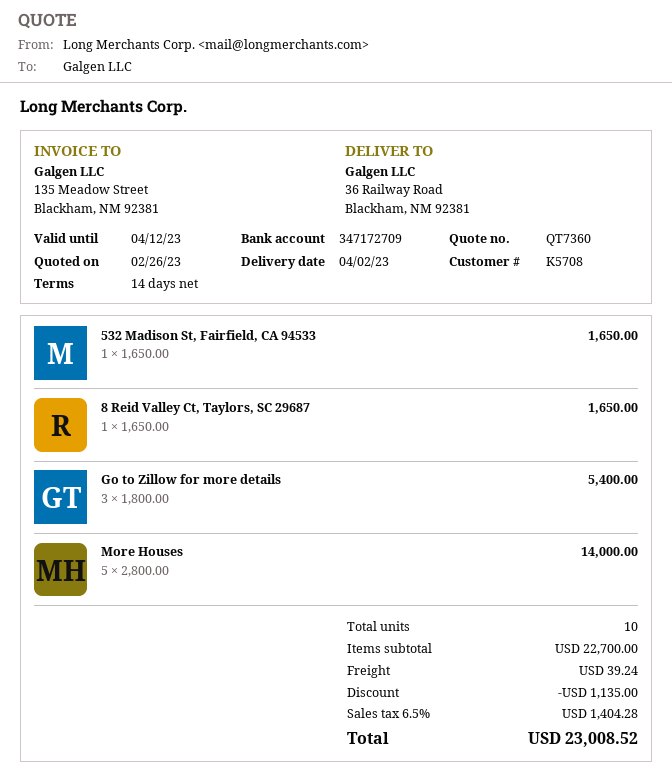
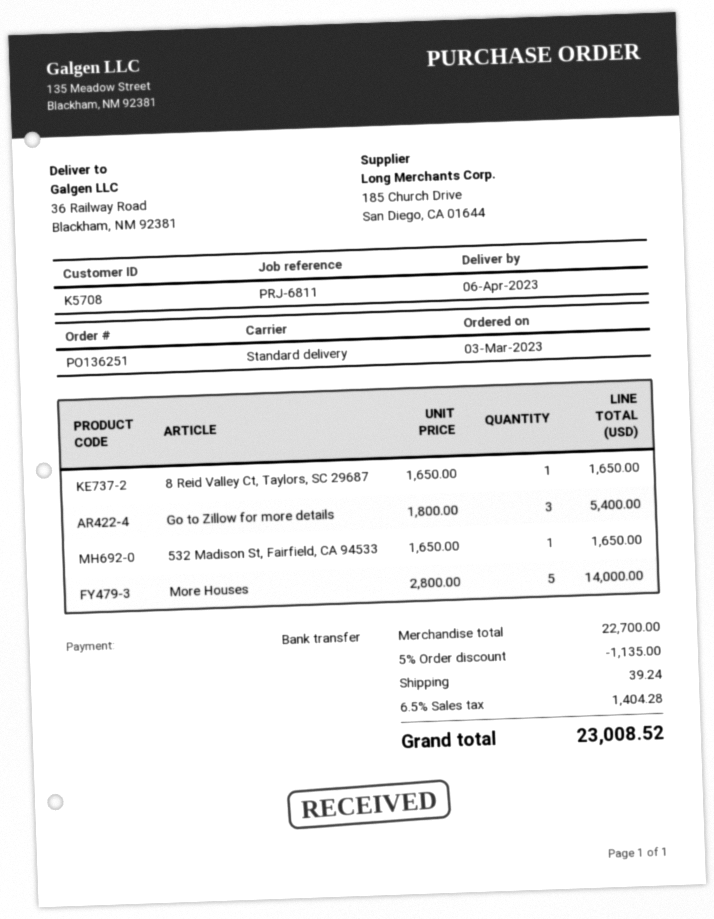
delivery date: 2023-04-02 -> 2023-04-06

